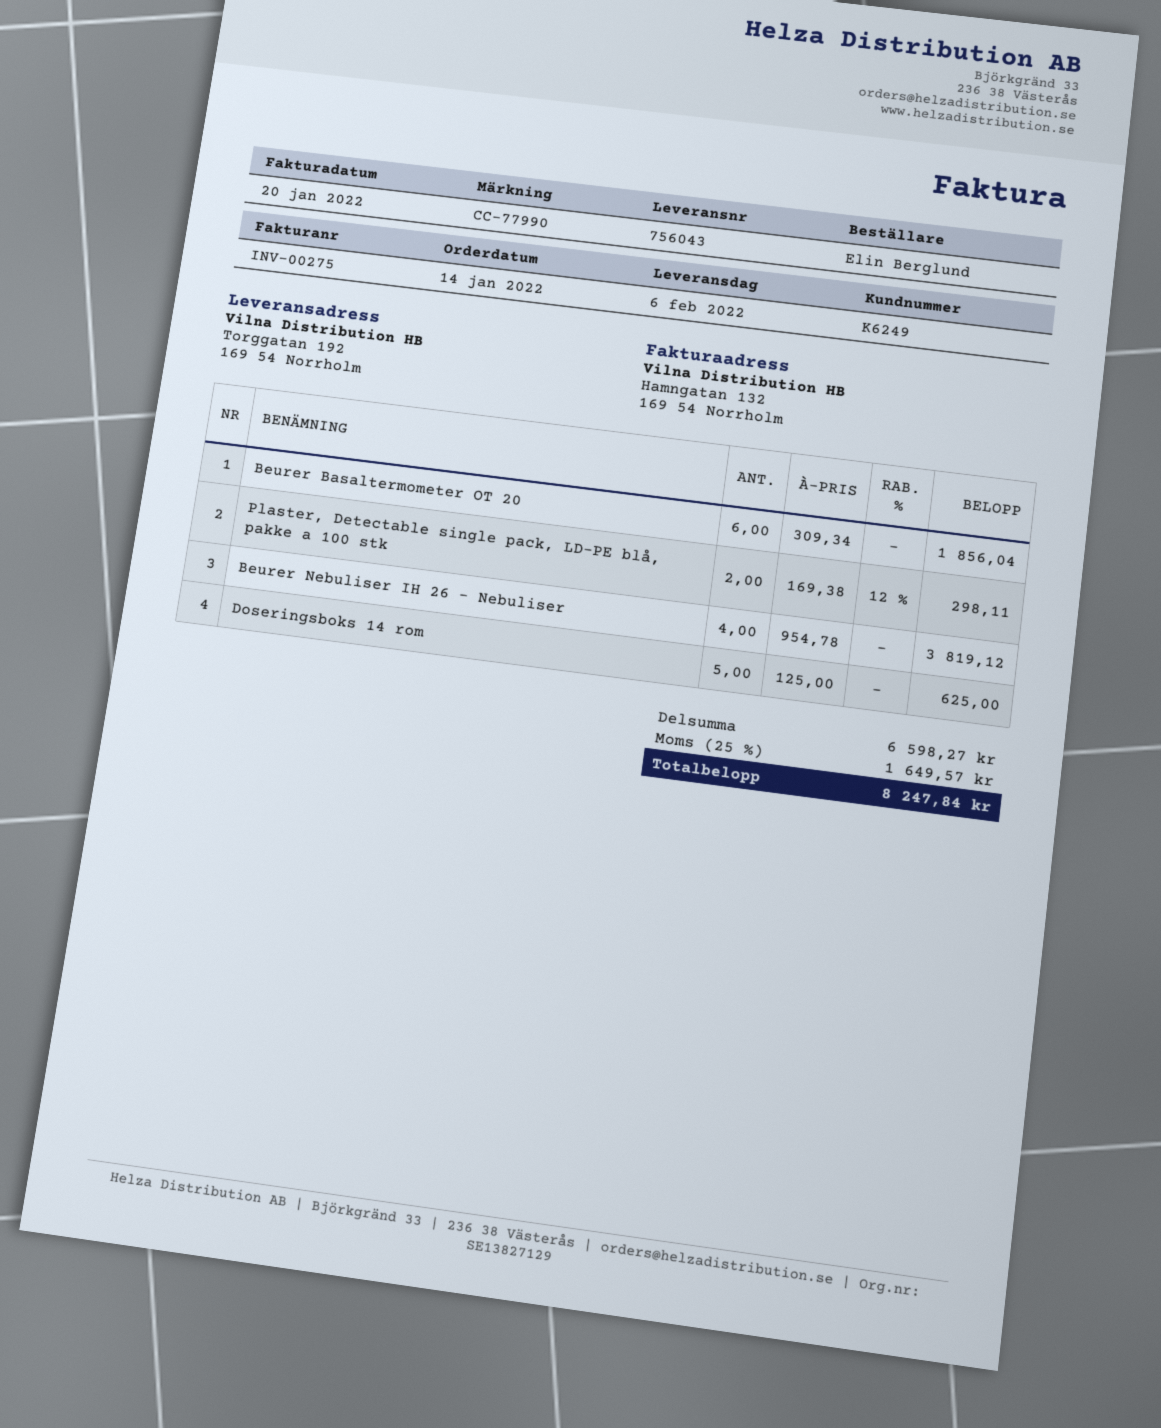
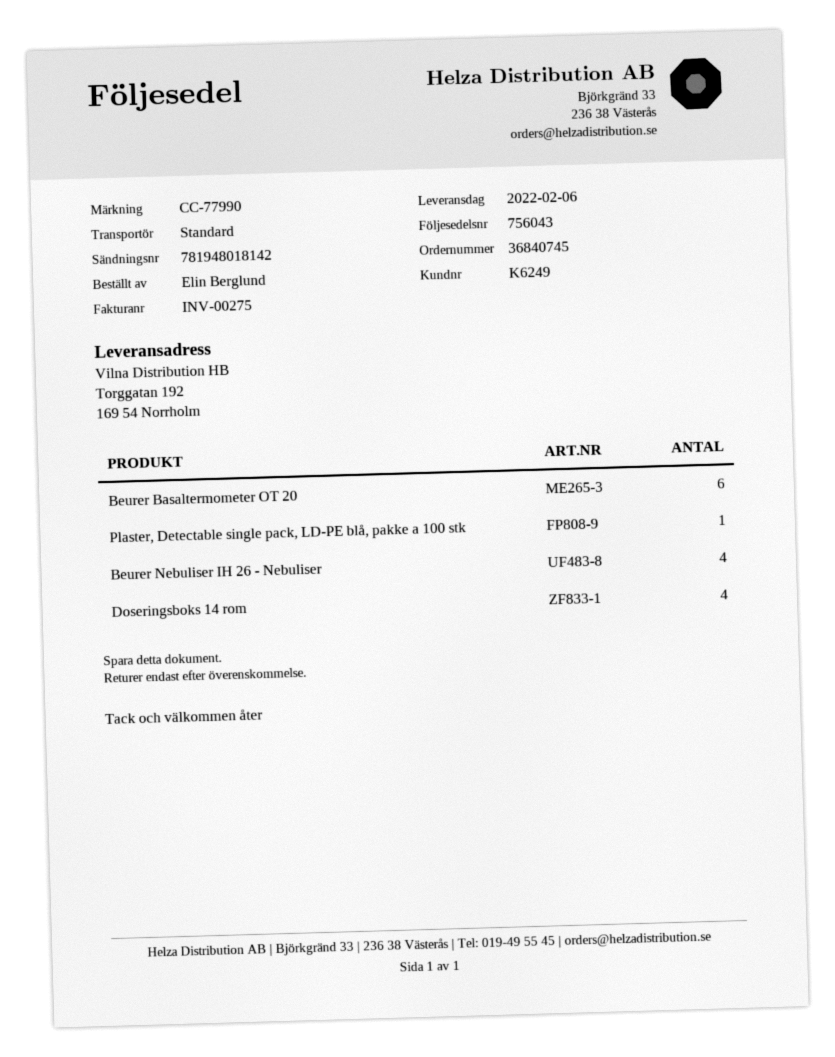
Plaster, Detectable single pack, LD-PE blå, pakke a 100 stk: 2 -> 1
Doseringsboks 14 rom: 5 -> 4

